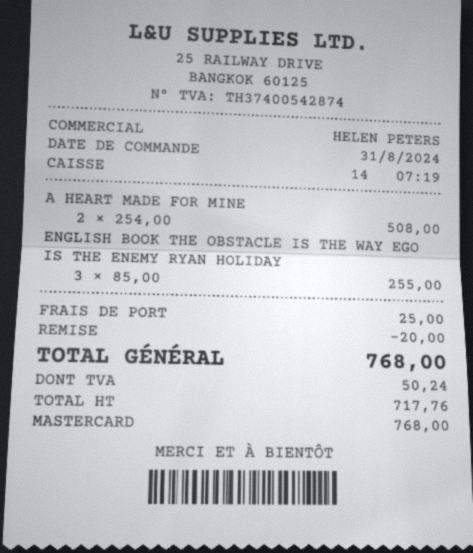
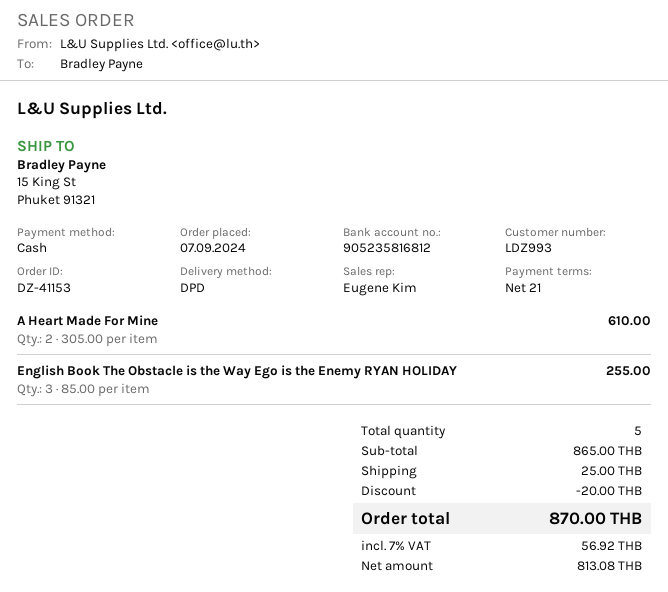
order date: 2024-08-31 -> 2024-09-07
sales rep: HELEN PETERS -> Eugene Kim
payment method: Mastercard -> cash
A HEART MADE FOR MINE: 2 x 254.00 = 508.00 -> 2 x 305.00 = 610.00
net: 717.76 -> 813.08
tax: 50.24 -> 56.92
total: 768.00 -> 870.00

